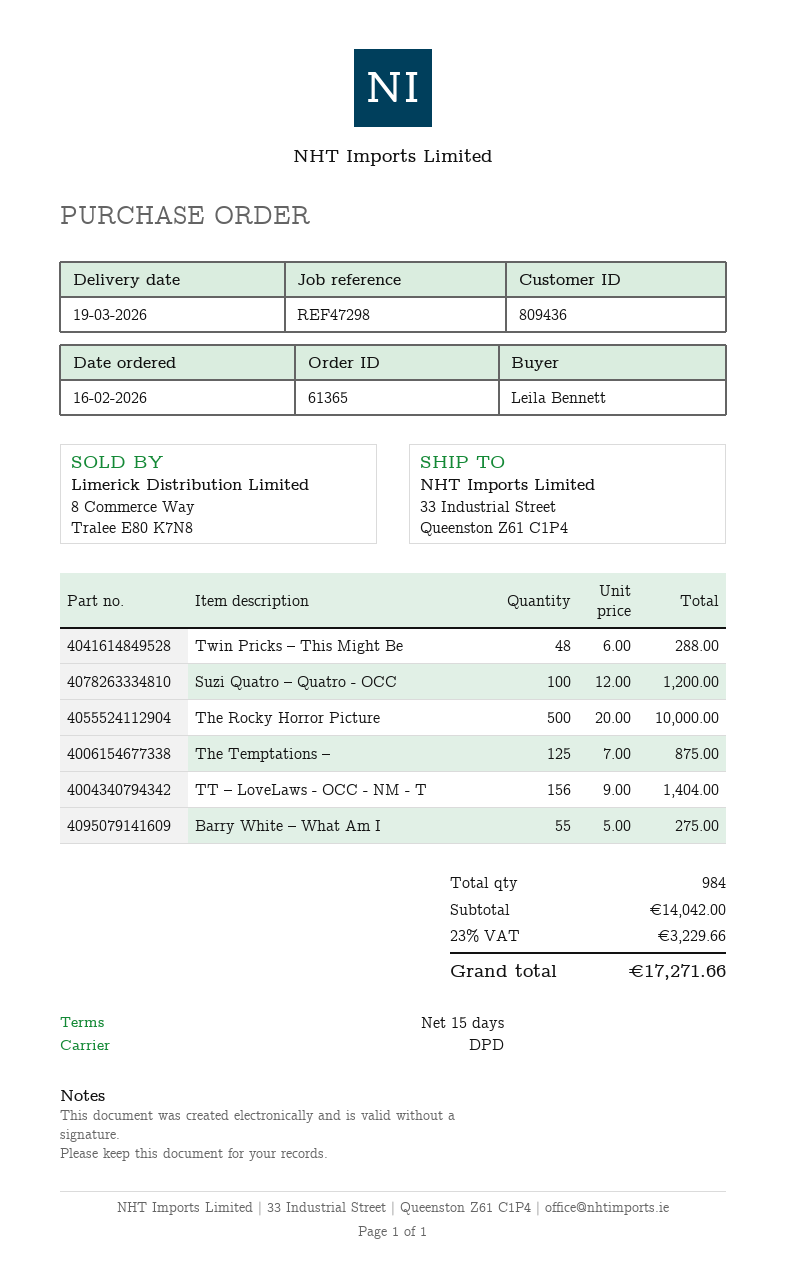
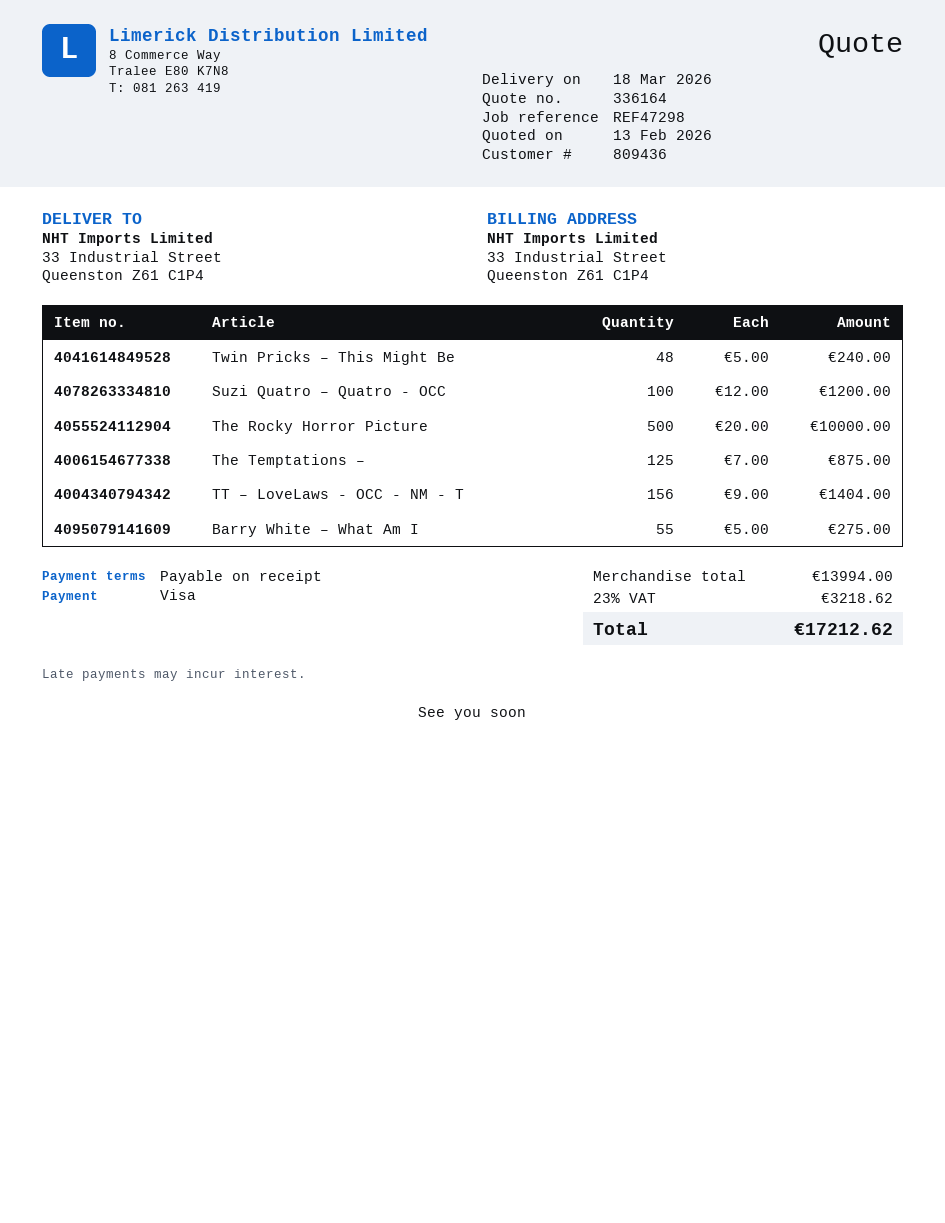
delivery date: 2026-03-19 -> 2026-03-18
payment terms: 15 days -> on receipt
Twin Pricks – This Might Be: 48 x 6.00 = 288.00 -> 48 x 5.00 = 240.00
subtotal: 14042.00 -> 13994.00
tax: 23% = 3229.66 -> 23% = 3218.62
total: 17271.66 -> 17212.62

